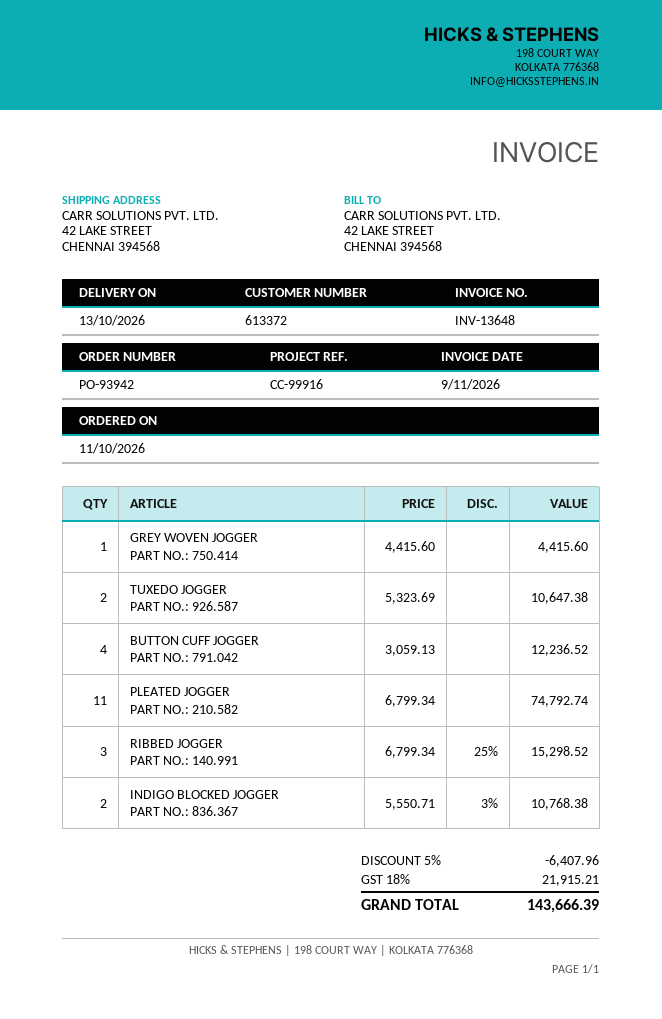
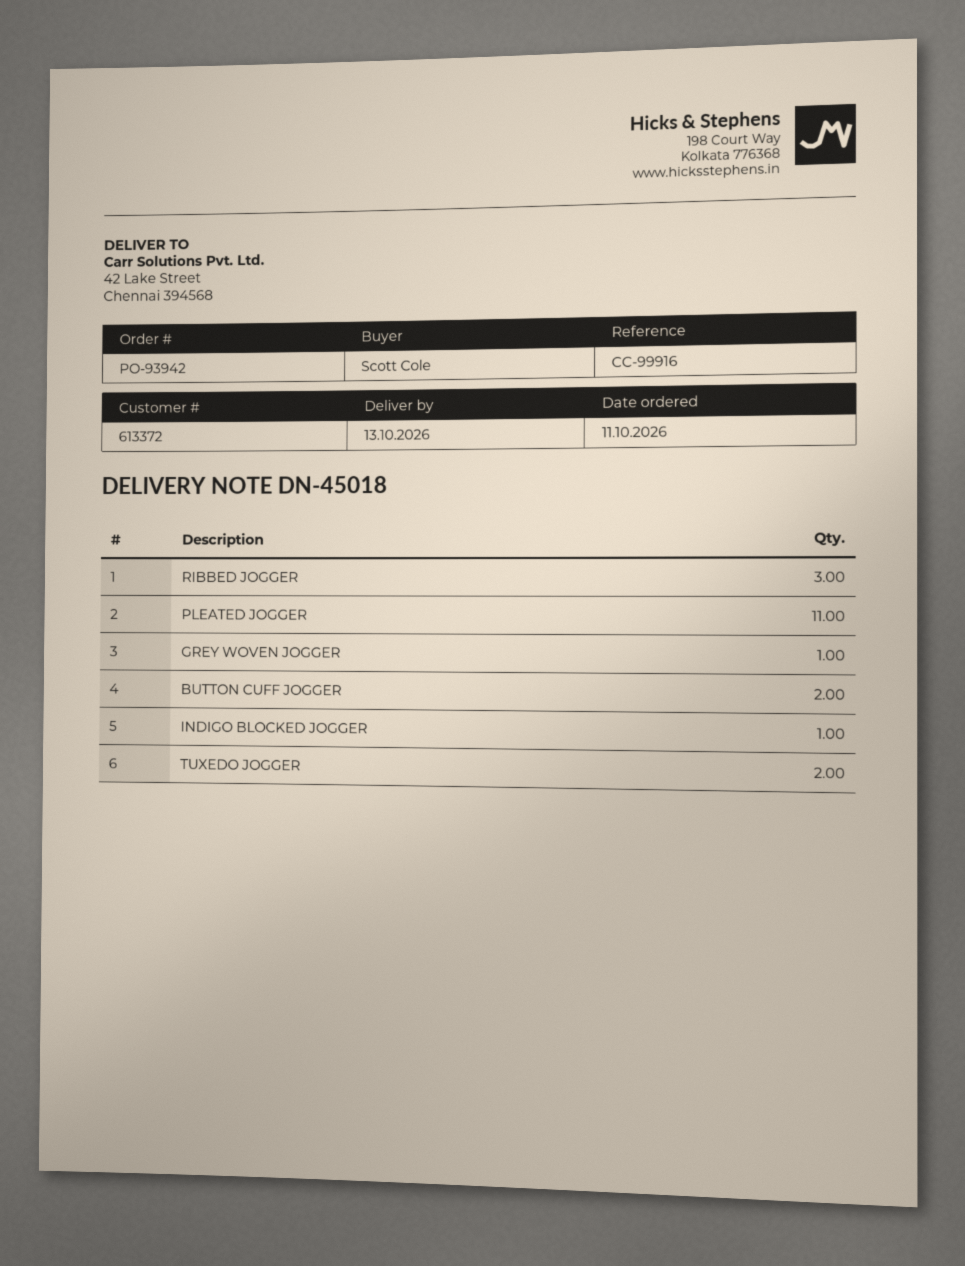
BUTTON CUFF JOGGER: 4 -> 2
INDIGO BLOCKED JOGGER: 2 -> 1

